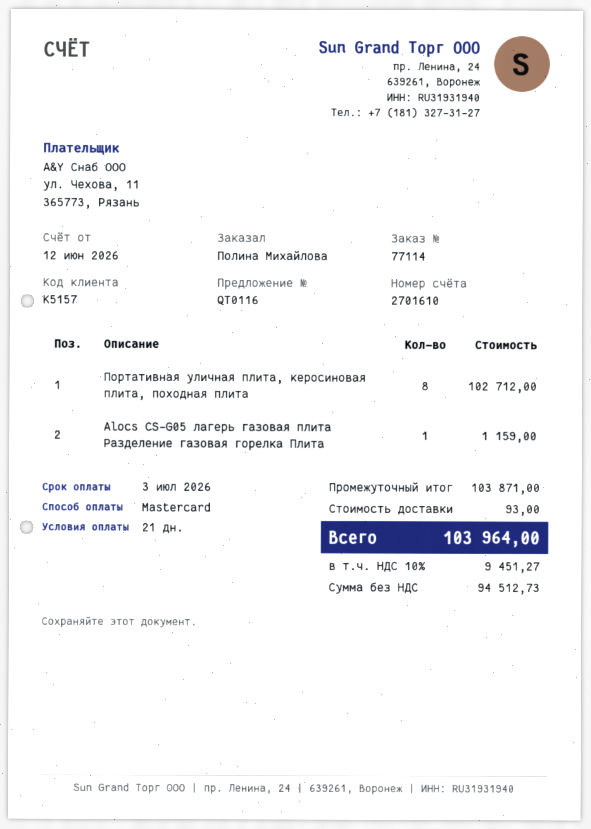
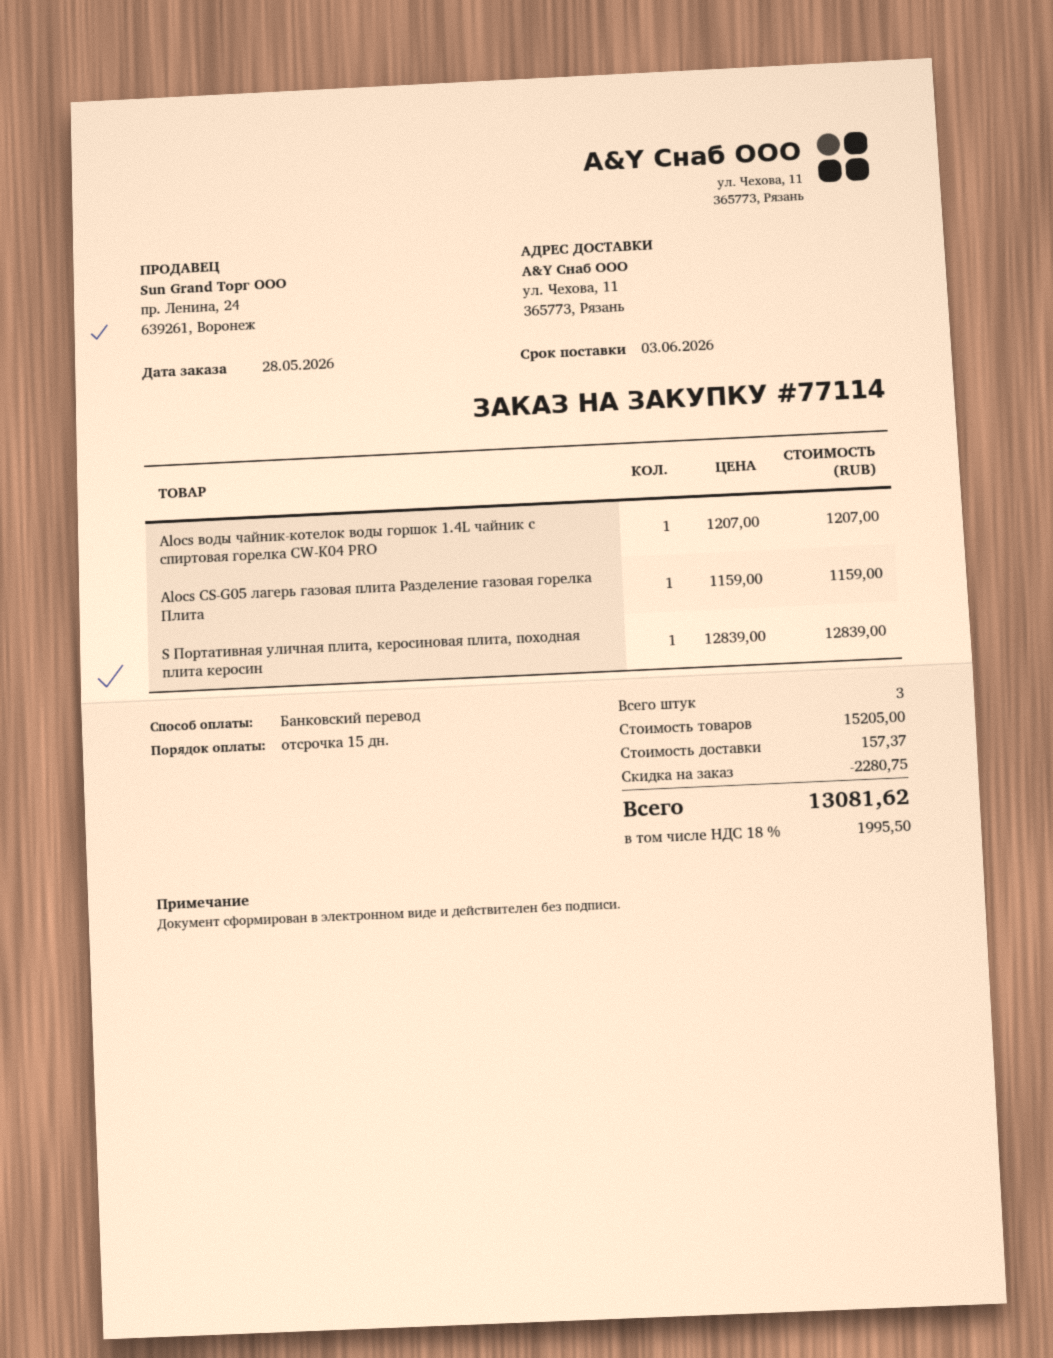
payment terms: 21 days -> 15 days
payment method: Mastercard -> bank transfer
Портативная уличная плита, керосиновая плита, походная плита: 8 for 102712.00 -> none
Alocs воды чайник-котелок воды горшок 1.4L чайник с спиртовая горелка CW-K04 PRO: none -> 1 for 1207.00
S Портативная уличная плита, керосиновая плита, походная плита керосин: none -> 1 for 12839.00
subtotal: 103871.00 -> 15205.00
discount: none -> 2280.75
shipping: 93.00 -> 157.37
tax: 10% = 9451.27 -> 18% = 1995.50
total: 103964.00 -> 13081.62

